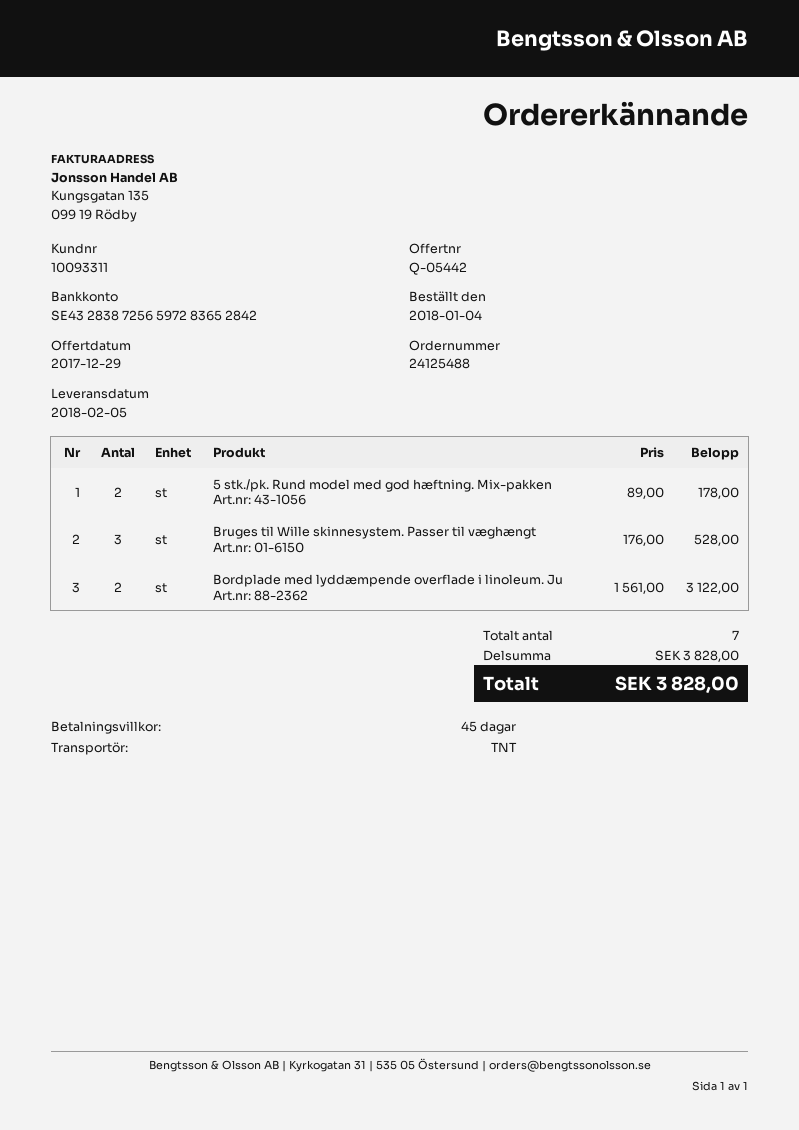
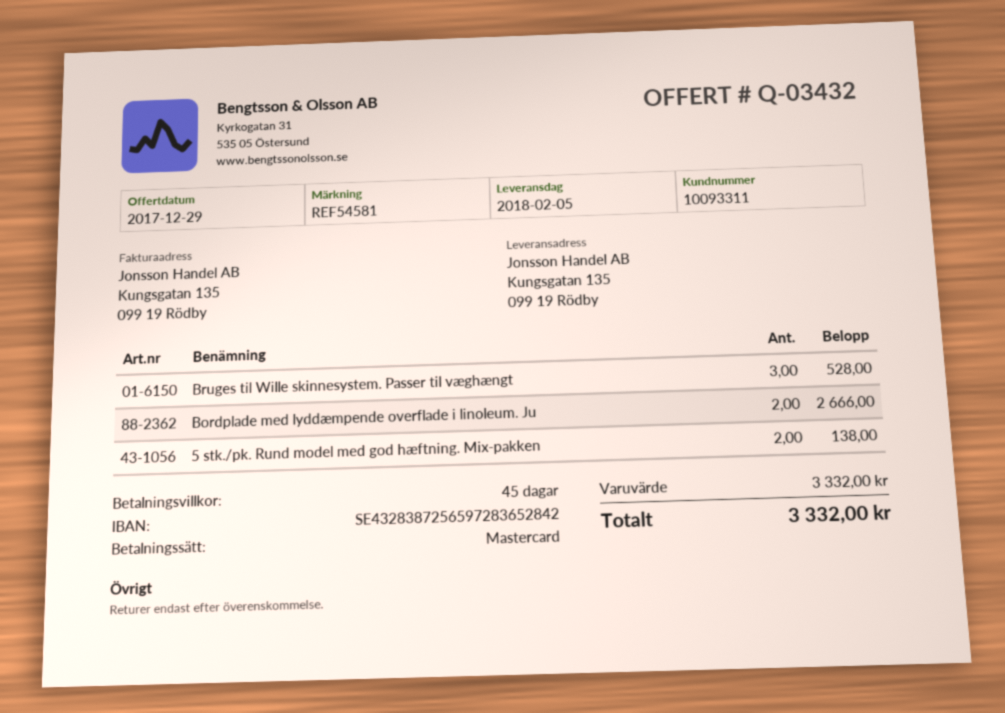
quote number: Q-05442 -> Q-03432
5 stk./pk. Rund model med god hæftning. Mix-pakken: 2 for 178.00 -> 2 for 138.00
Bordplade med lyddæmpende overflade i linoleum. Ju: 2 for 3122.00 -> 2 for 2666.00
subtotal: 3828.00 -> 3332.00
total: 3828.00 -> 3332.00

